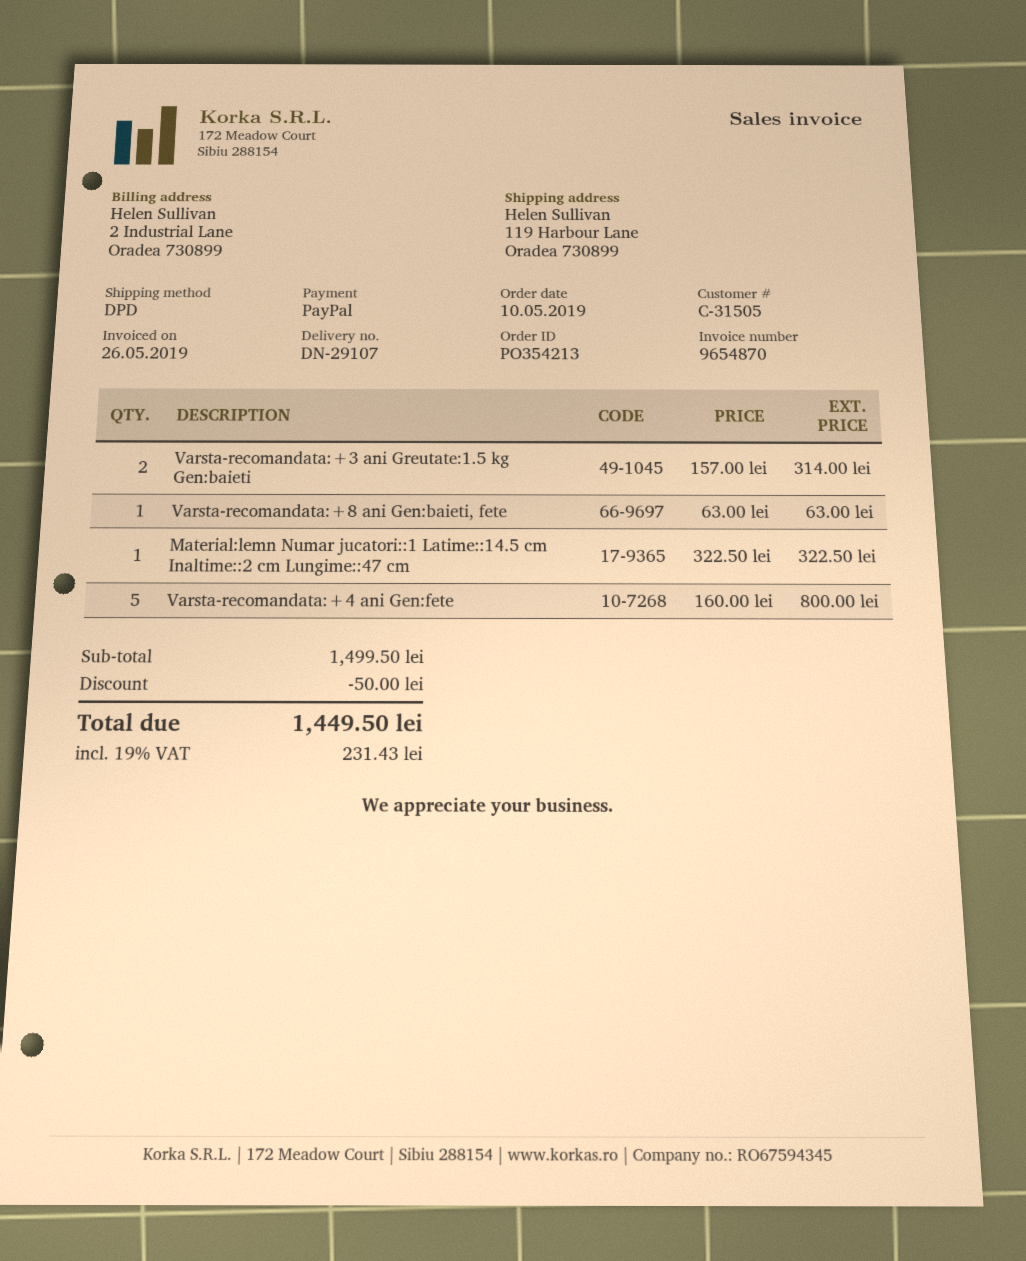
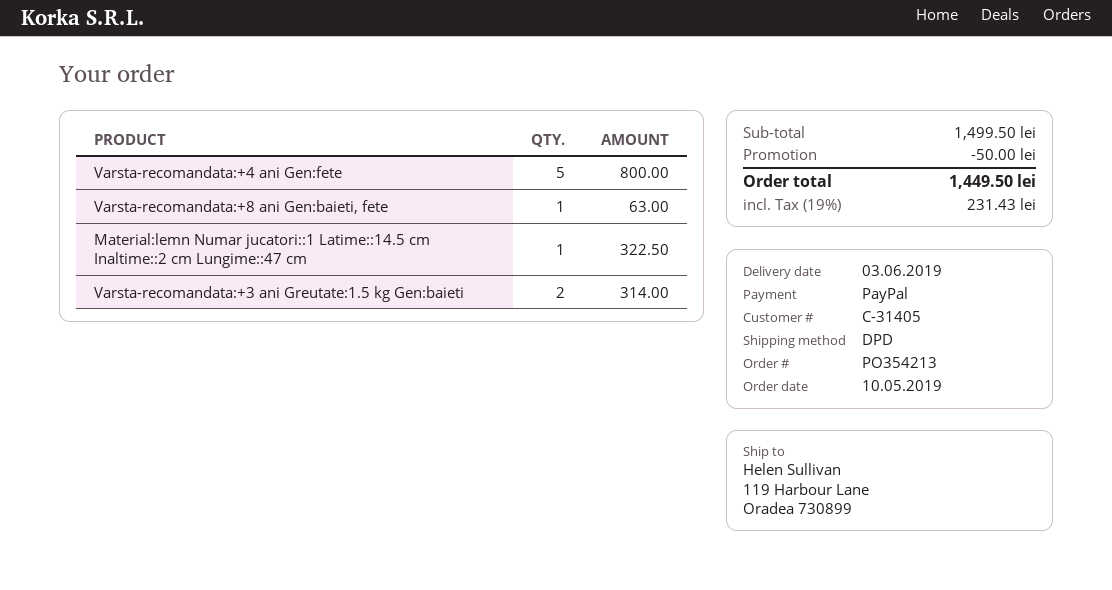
customer number: C-31505 -> C-31405

